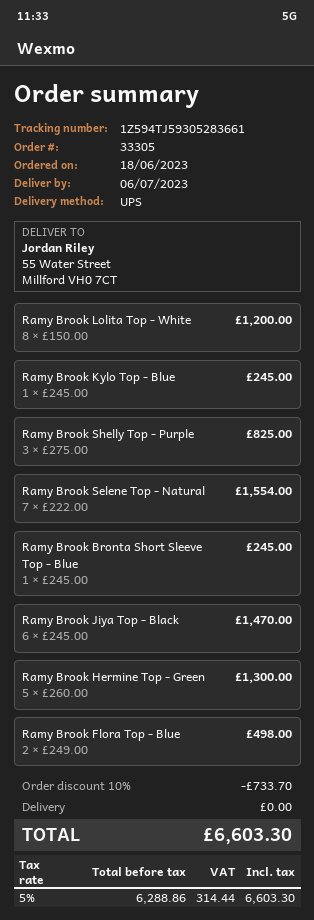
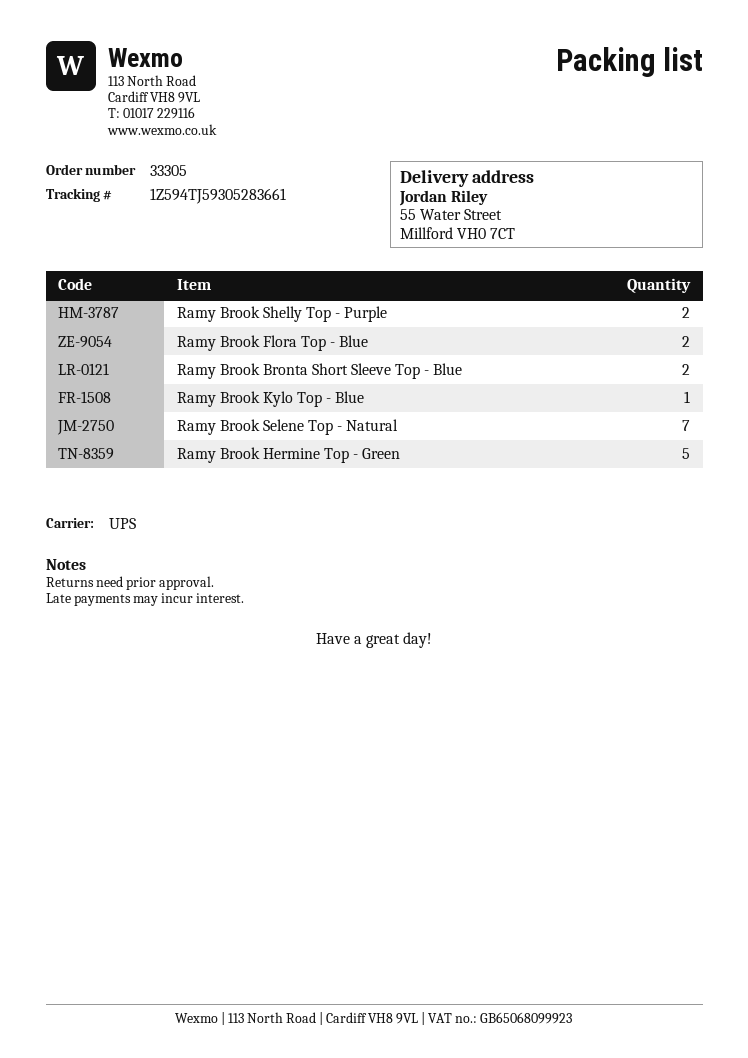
Ramy Brook Lolita Top - White: 8 -> none
Ramy Brook Shelly Top - Purple: 3 -> 2
Ramy Brook Bronta Short Sleeve Top - Blue: 1 -> 2
Ramy Brook Jiya Top - Black: 6 -> none

